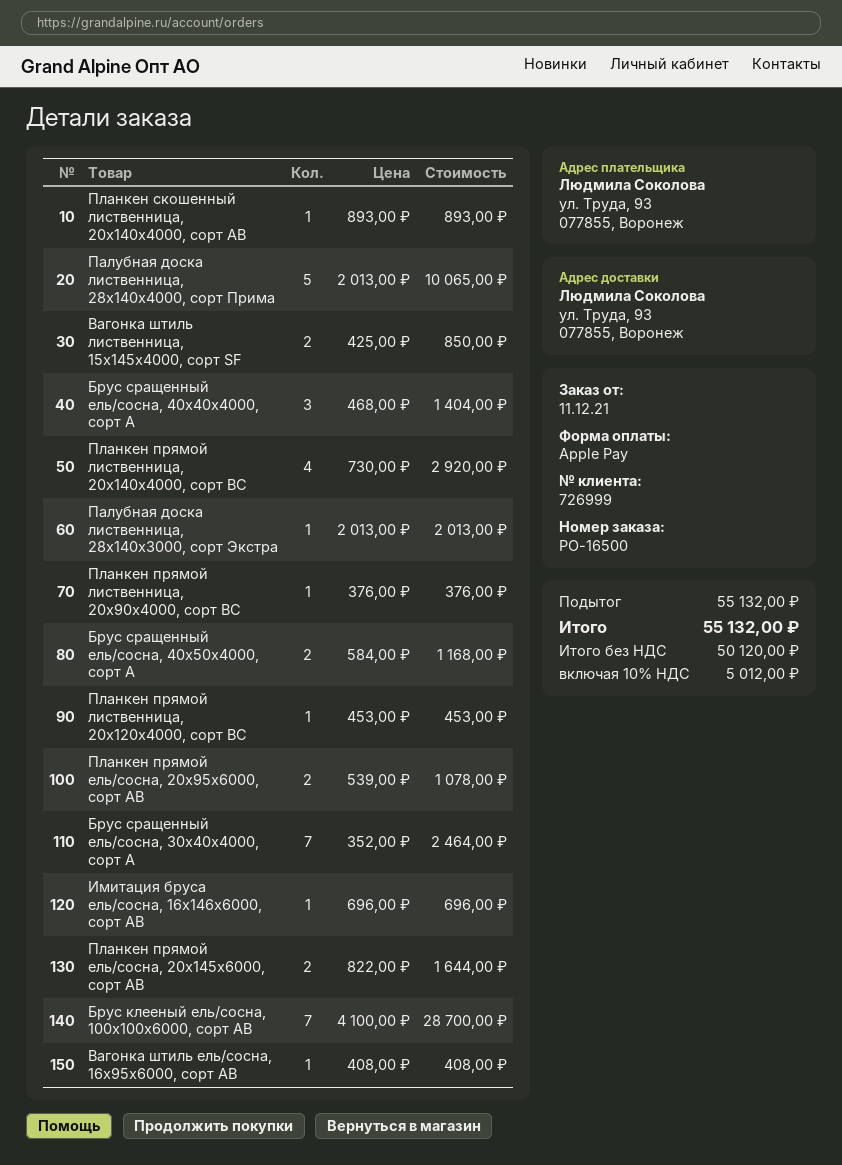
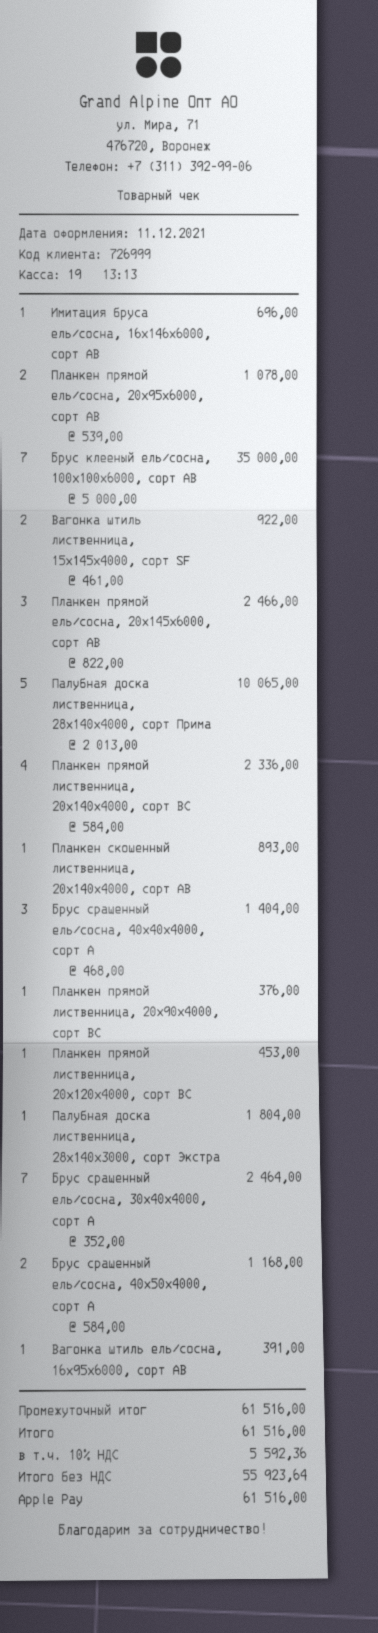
Вагонка штиль лиственница, 15х145х4000, сорт SF: 2 x 425.00 = 850.00 -> 2 x 461.00 = 922.00
Планкен прямой лиственница, 20х140х4000, сорт ВС: 4 x 730.00 = 2920.00 -> 4 x 584.00 = 2336.00
Палубная доска лиственница, 28х140х3000, сорт Экстра: 1 x 2013.00 = 2013.00 -> 1 x 1804.00 = 1804.00
Планкен прямой ель/сосна, 20х145х6000, сорт АВ: 2 x 822.00 = 1644.00 -> 3 x 822.00 = 2466.00
Брус клееный ель/сосна, 100х100х6000, сорт АВ: 7 x 4100.00 = 28700.00 -> 7 x 5000.00 = 35000.00
Вагонка штиль ель/сосна, 16х95х6000, сорт АВ: 1 x 408.00 = 408.00 -> 1 x 391.00 = 391.00
subtotal: 55132.00 -> 61516.00
net: 50120.00 -> 55923.64
tax: 10% = 5012.00 -> 10% = 5592.36
total: 55132.00 -> 61516.00

